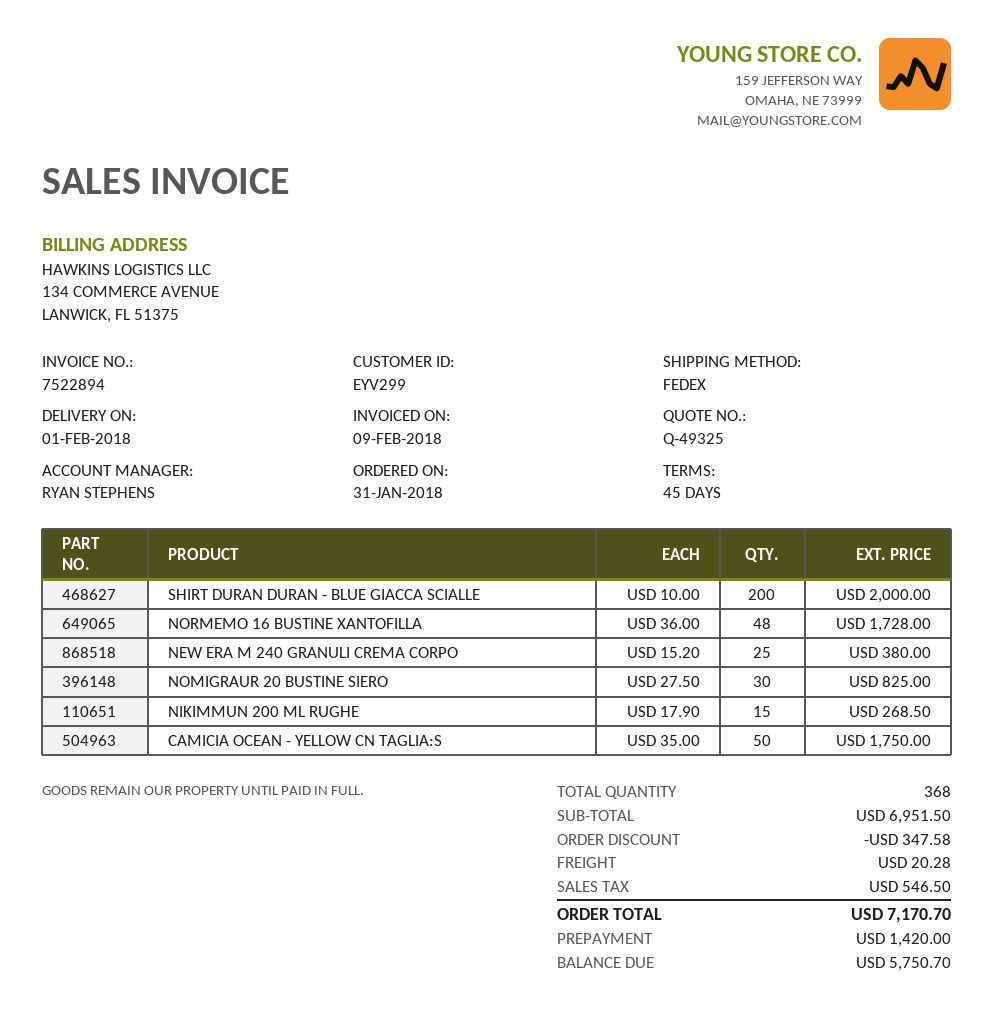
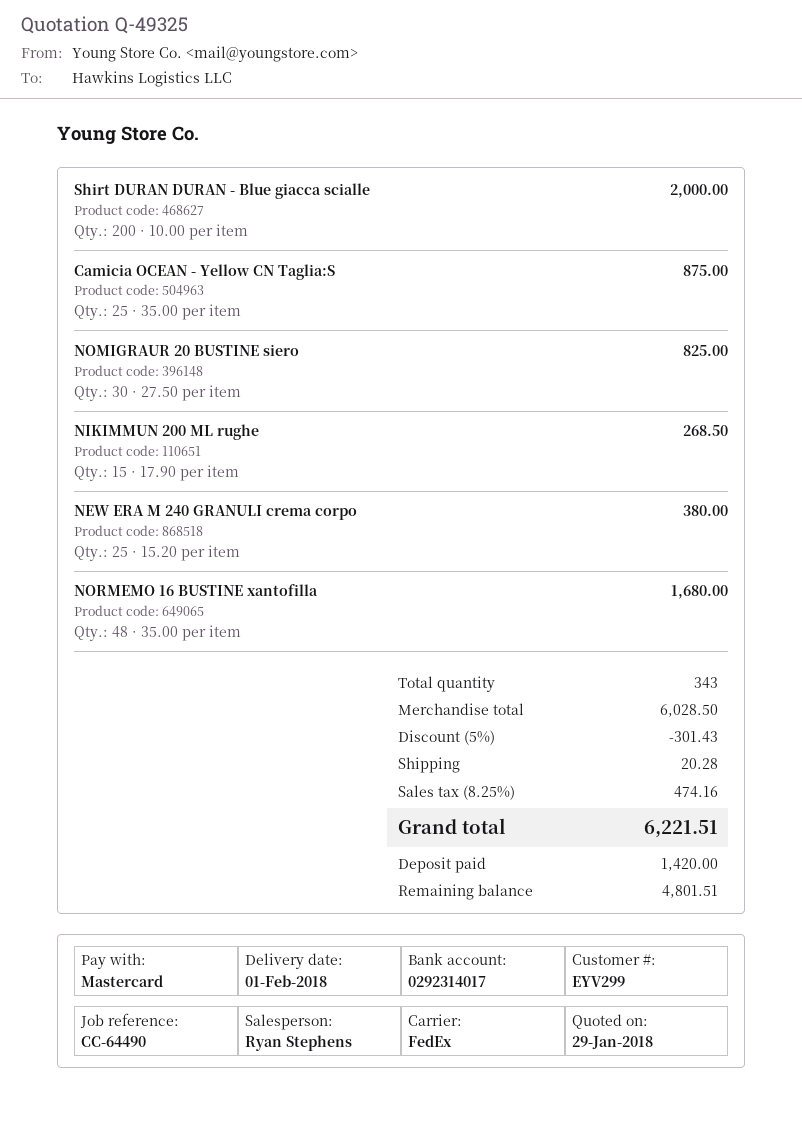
NORMEMO 16 BUSTINE XANTOFILLA: 48 x 36.00 = 1728.00 -> 48 x 35.00 = 1680.00
CAMICIA OCEAN - YELLOW CN TAGLIA:S: 50 x 35.00 = 1750.00 -> 25 x 35.00 = 875.00
total quantity: 368 -> 343
subtotal: 6951.50 -> 6028.50
discount: 347.58 -> 301.43
tax: 546.50 -> 474.16
total: 7170.70 -> 6221.51
balance: 5750.70 -> 4801.51

